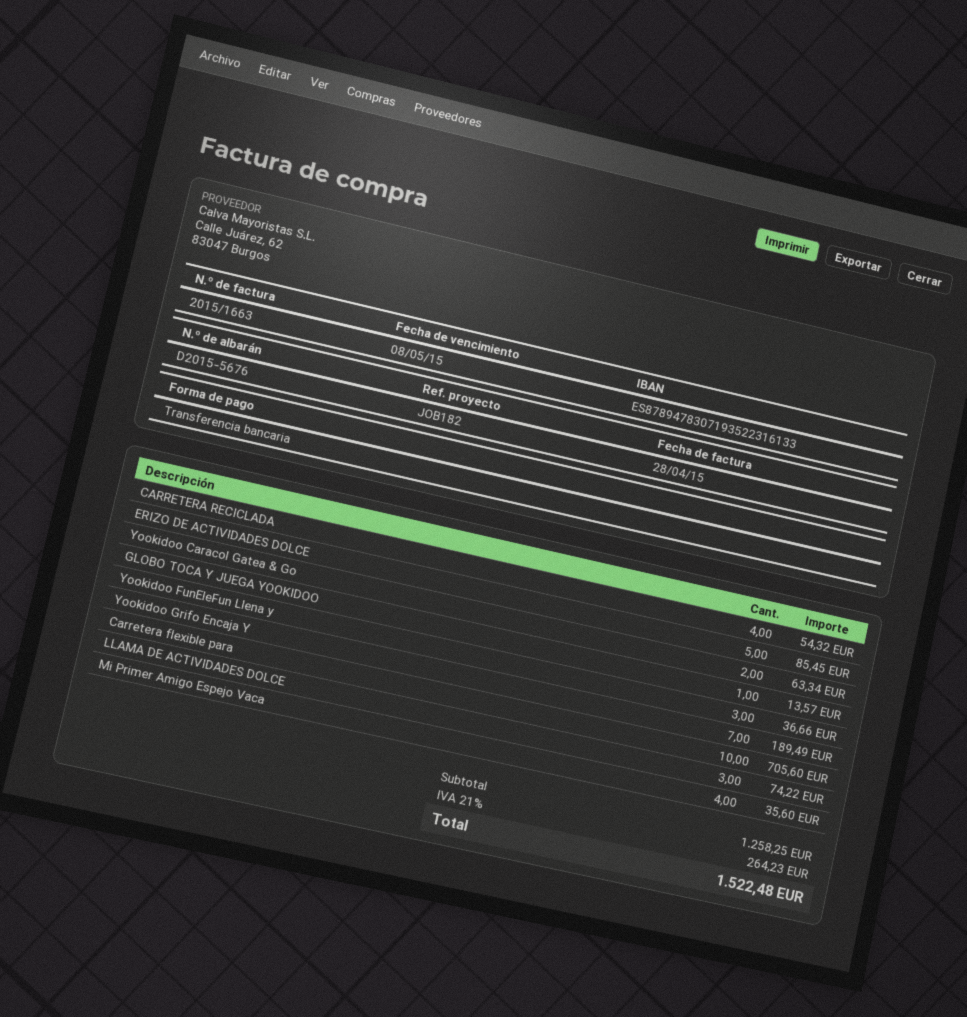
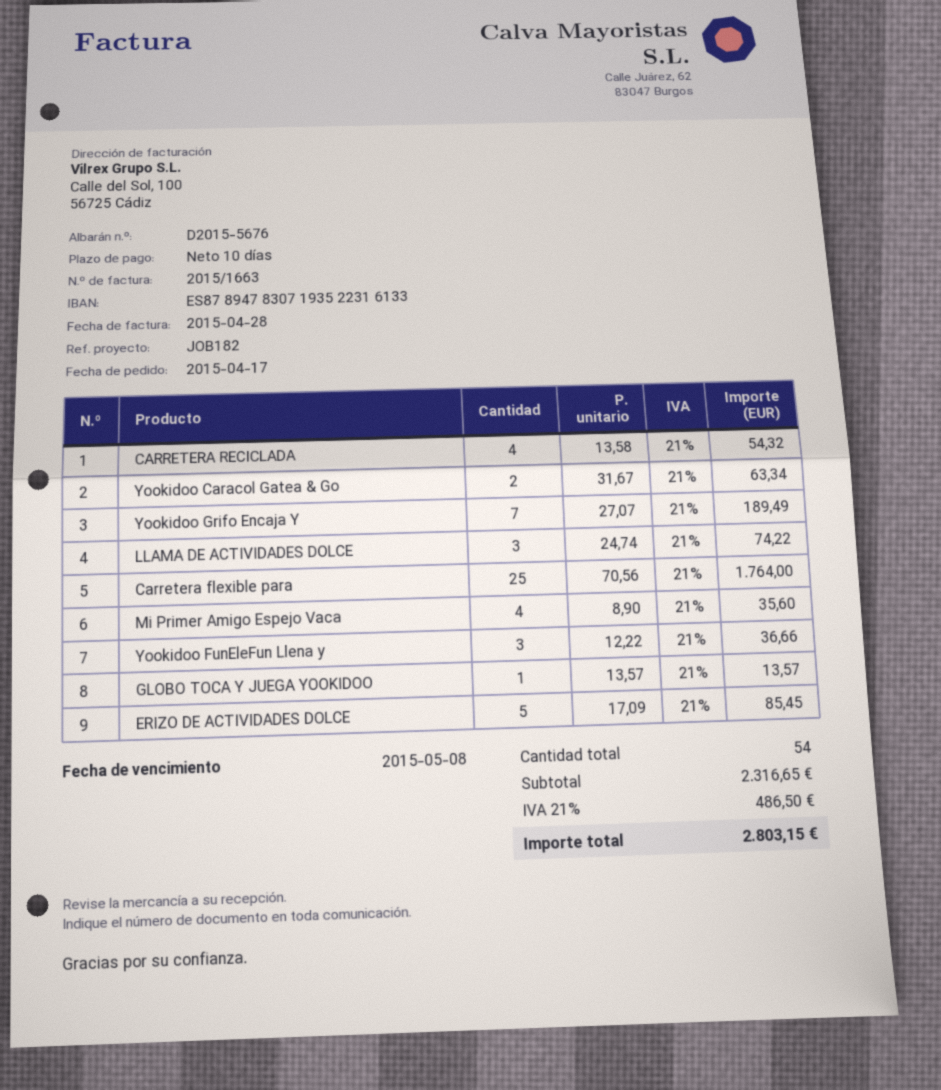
Carretera flexible para: 10 for 705.60 -> 25 for 1764.00
subtotal: 1258.25 -> 2316.65
tax: 21% = 264.23 -> 21% = 486.50
total: 1522.48 -> 2803.15

